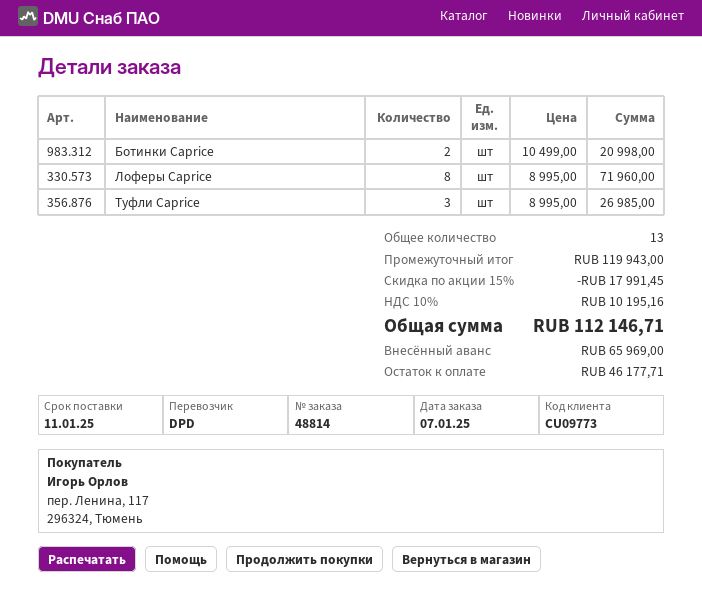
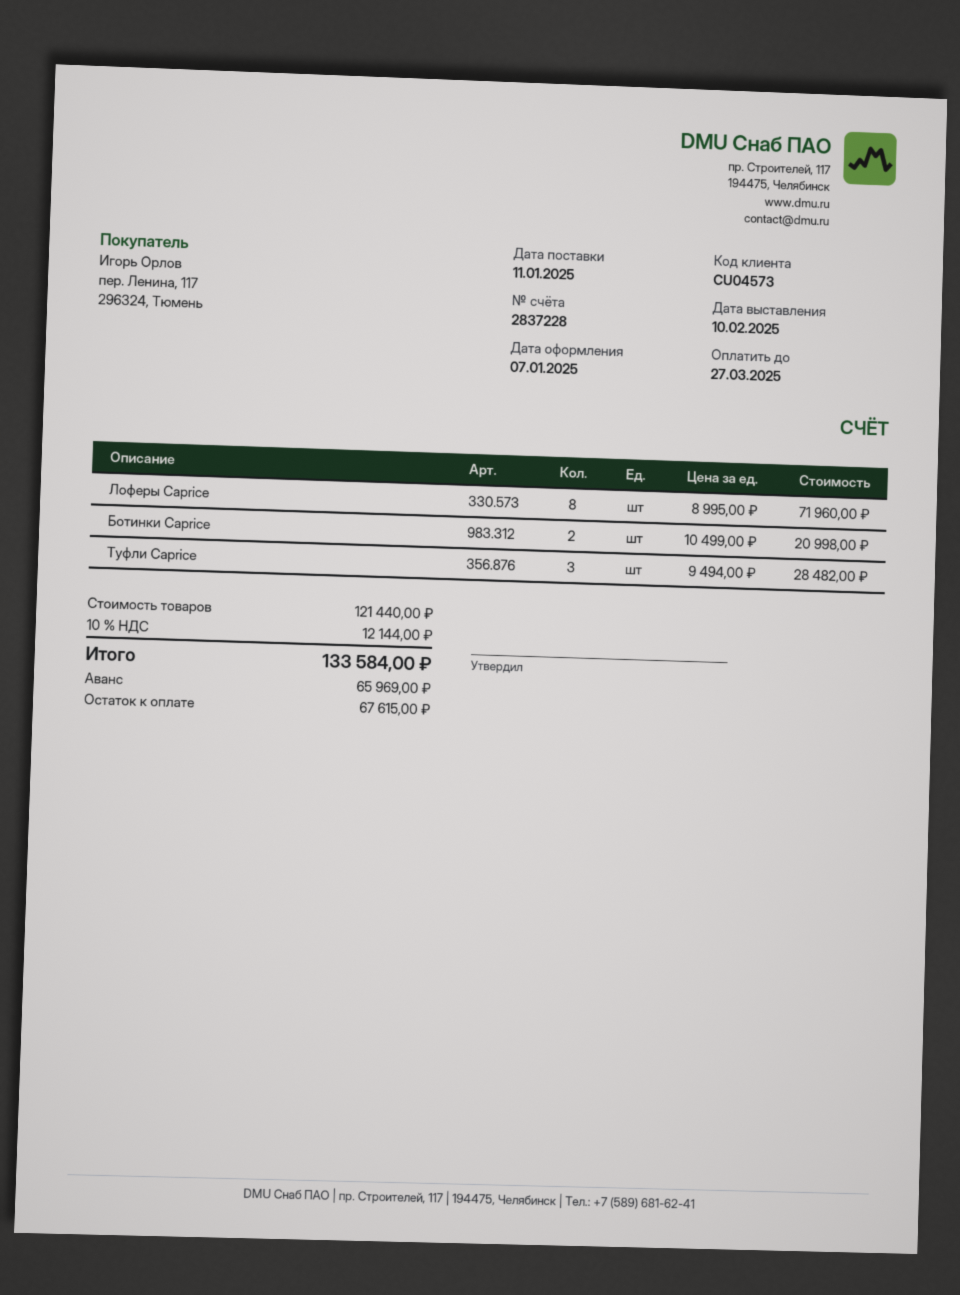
customer number: CU09773 -> CU04573
Туфли Caprice: 3 x 8995.00 = 26985.00 -> 3 x 9494.00 = 28482.00
subtotal: 119943.00 -> 121440.00
discount: 15% = 17991.45 -> none
tax: 10% = 10195.16 -> 10% = 12144.00
total: 112146.71 -> 133584.00
balance: 46177.71 -> 67615.00

